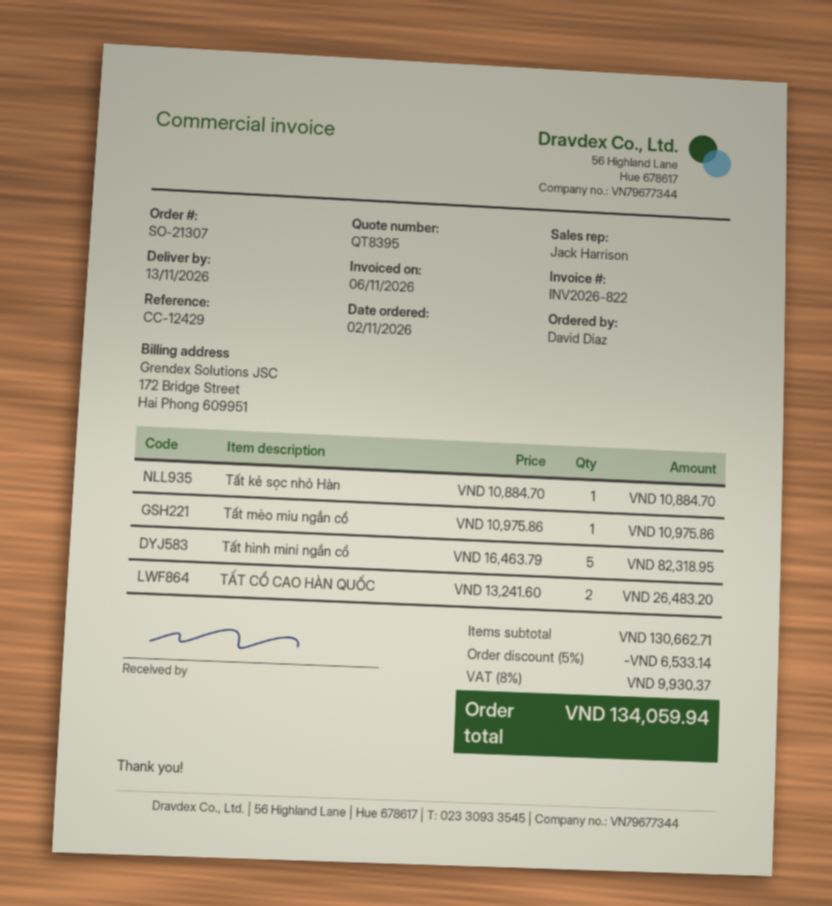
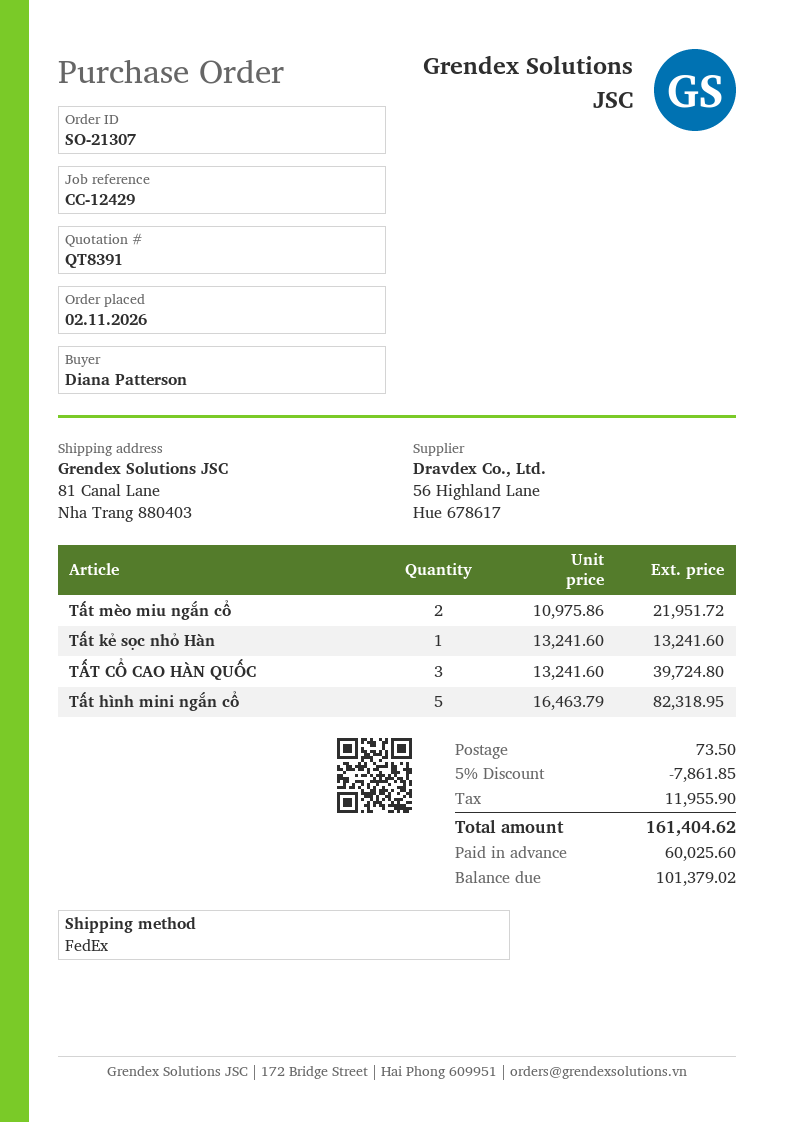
quote number: QT8395 -> QT8391
ordered by: David Diaz -> Diana Patterson
Tất kẻ sọc nhỏ Hàn: 1 x 10884.70 = 10884.70 -> 1 x 13241.60 = 13241.60
Tất mèo miu ngắn cổ: 1 x 10975.86 = 10975.86 -> 2 x 10975.86 = 21951.72
TẤT CỔ CAO HÀN QUỐC: 2 x 13241.60 = 26483.20 -> 3 x 13241.60 = 39724.80
discount: 5% = 6533.14 -> 5% = 7861.85
shipping: none -> 73.50
tax: 9930.37 -> 11955.90
total: 134059.94 -> 161404.62

